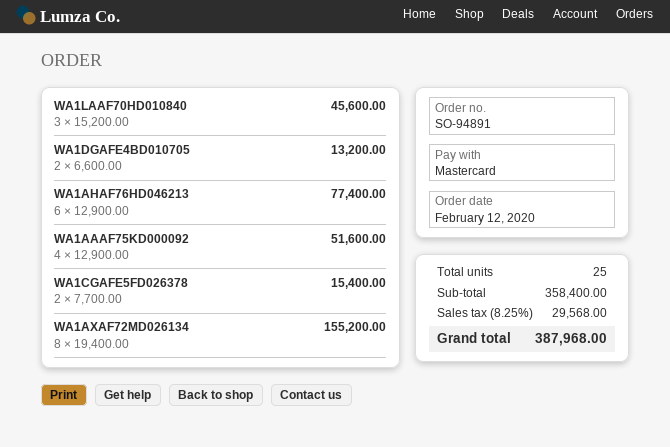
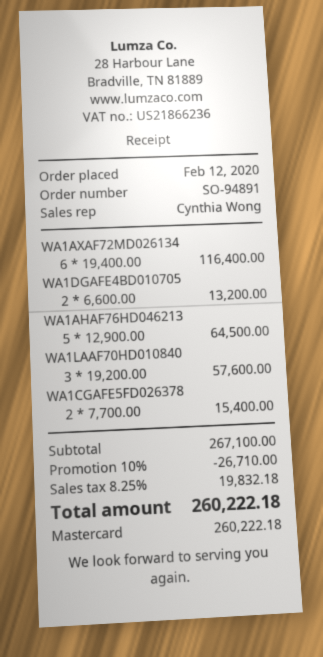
WA1LAAF70HD010840: 3 x 15200.00 = 45600.00 -> 3 x 19200.00 = 57600.00
WA1AHAF76HD046213: 6 x 12900.00 = 77400.00 -> 5 x 12900.00 = 64500.00
WA1AAAF75KD000092: 4 x 12900.00 = 51600.00 -> none
WA1AXAF72MD026134: 8 x 19400.00 = 155200.00 -> 6 x 19400.00 = 116400.00
subtotal: 358400.00 -> 267100.00
discount: none -> 10% = 26710.00
tax: 8.25% = 29568.00 -> 8.25% = 19832.18
total: 387968.00 -> 260222.18

